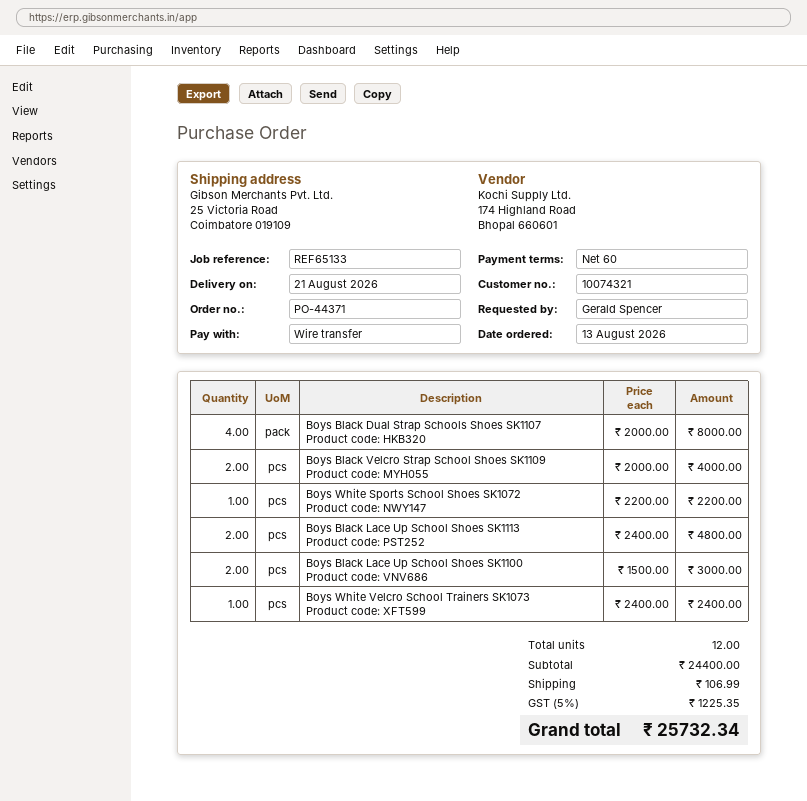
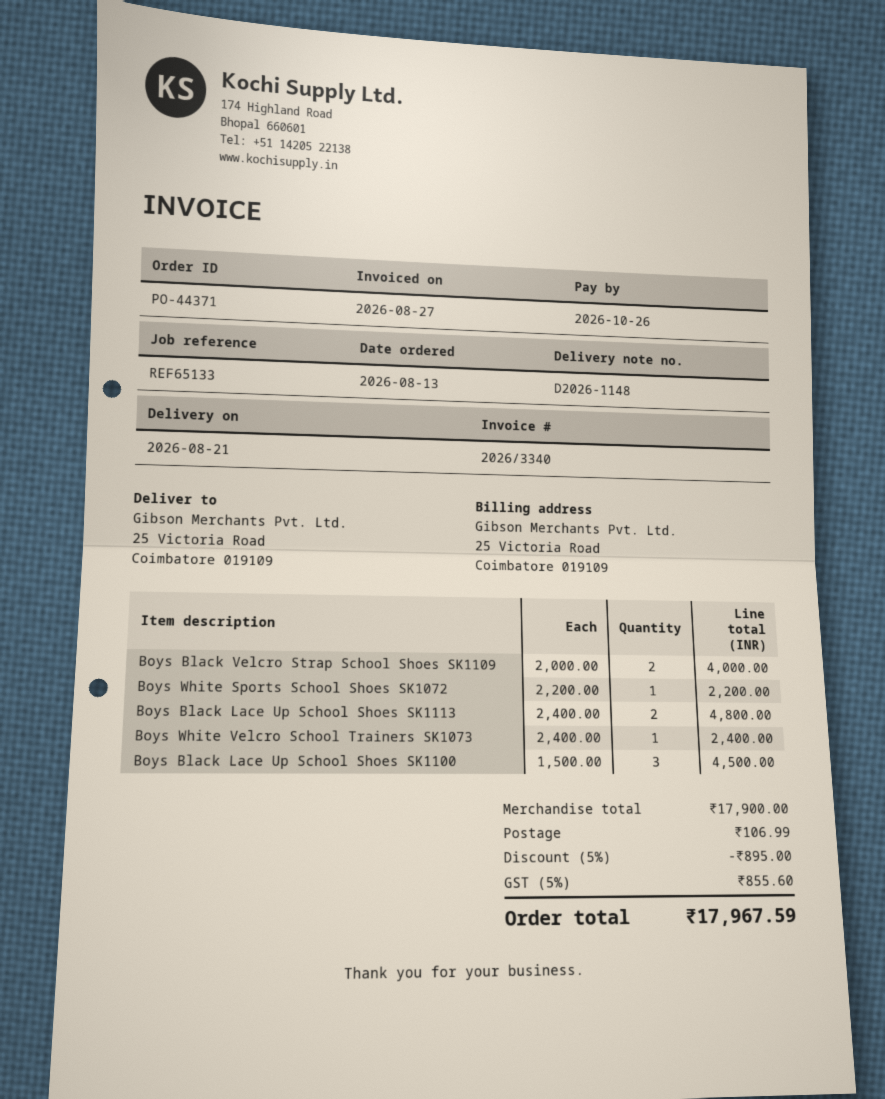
Boys Black Dual Strap Schools Shoes SK1107: 4 x 2000.00 = 8000.00 -> none
Boys Black Lace Up School Shoes SK1100: 2 x 1500.00 = 3000.00 -> 3 x 1500.00 = 4500.00
subtotal: 24400.00 -> 17900.00
discount: none -> 5% = 895.00
tax: 5% = 1225.35 -> 5% = 855.60
total: 25732.34 -> 17967.59

